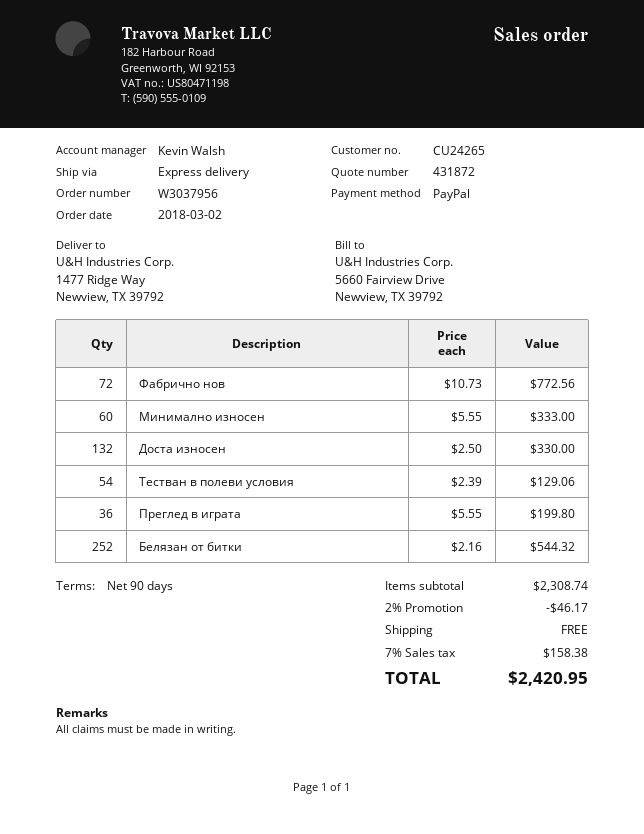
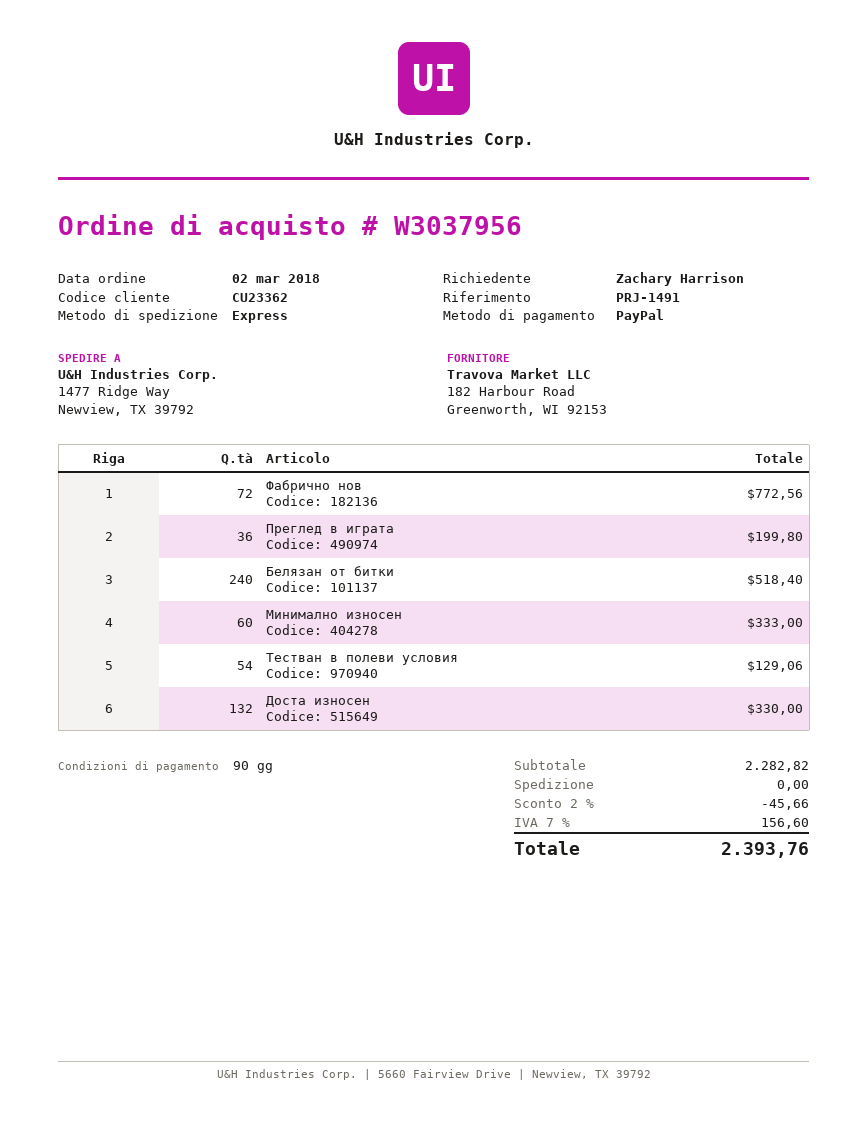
customer number: CU24265 -> CU23362
Белязан от битки: 252 for 544.32 -> 240 for 518.40
subtotal: 2308.74 -> 2282.82
discount: 2% = 46.17 -> 2% = 45.66
tax: 7% = 158.38 -> 7% = 156.60
total: 2420.95 -> 2393.76

